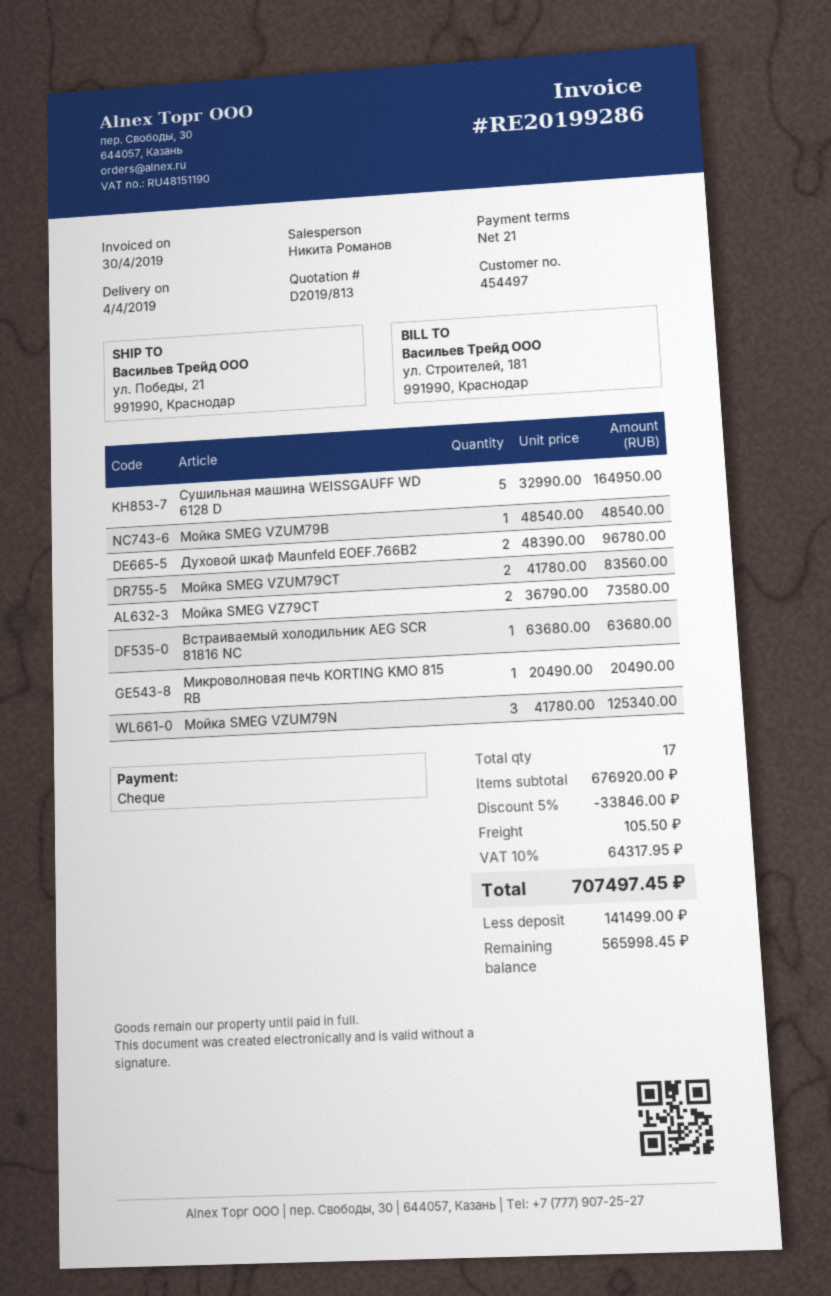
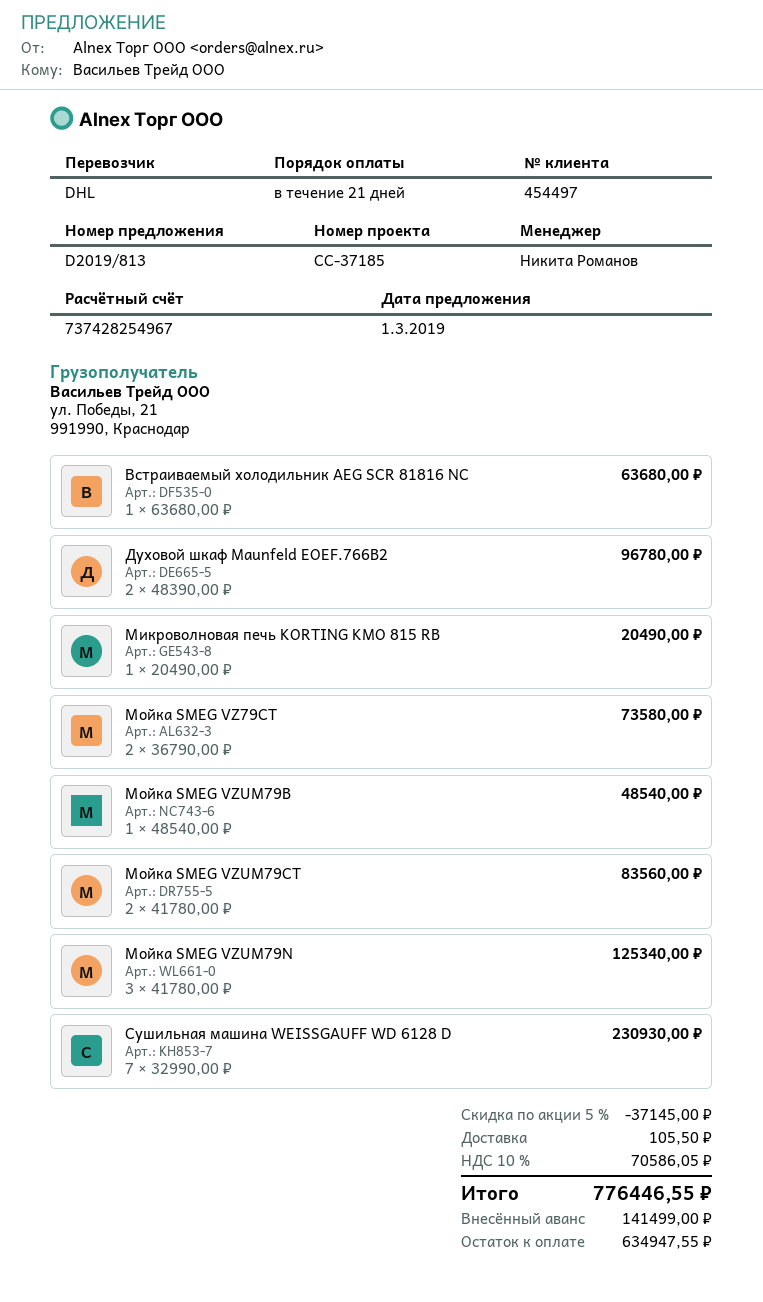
Сушильная машина WEISSGAUFF WD 6128 D: 5 x 32990.00 = 164950.00 -> 7 x 32990.00 = 230930.00
discount: 5% = 33846.00 -> 5% = 37145.00
tax: 10% = 64317.95 -> 10% = 70586.05
total: 707497.45 -> 776446.55
balance: 565998.45 -> 634947.55

